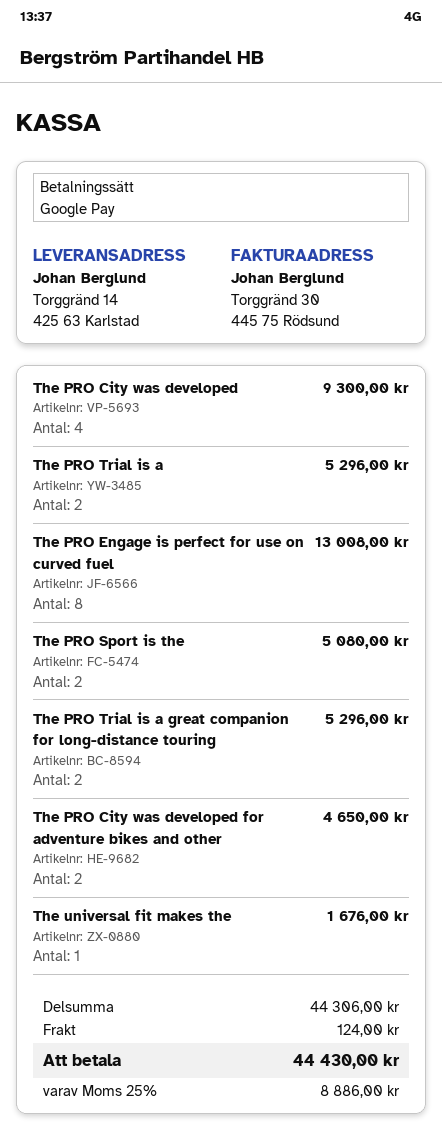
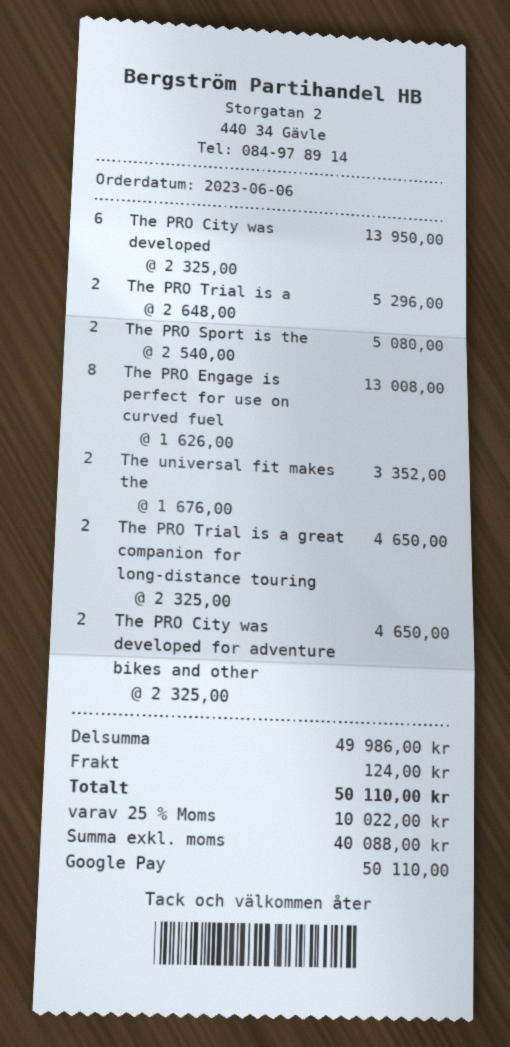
The PRO City was developed: 4 for 9300.00 -> 6 for 13950.00
The PRO Trial is a great companion for long-distance touring: 2 for 5296.00 -> 2 for 4650.00
The universal fit makes the: 1 for 1676.00 -> 2 for 3352.00
subtotal: 44306.00 -> 49986.00
tax: 25% = 8886.00 -> 25% = 10022.00
total: 44430.00 -> 50110.00

